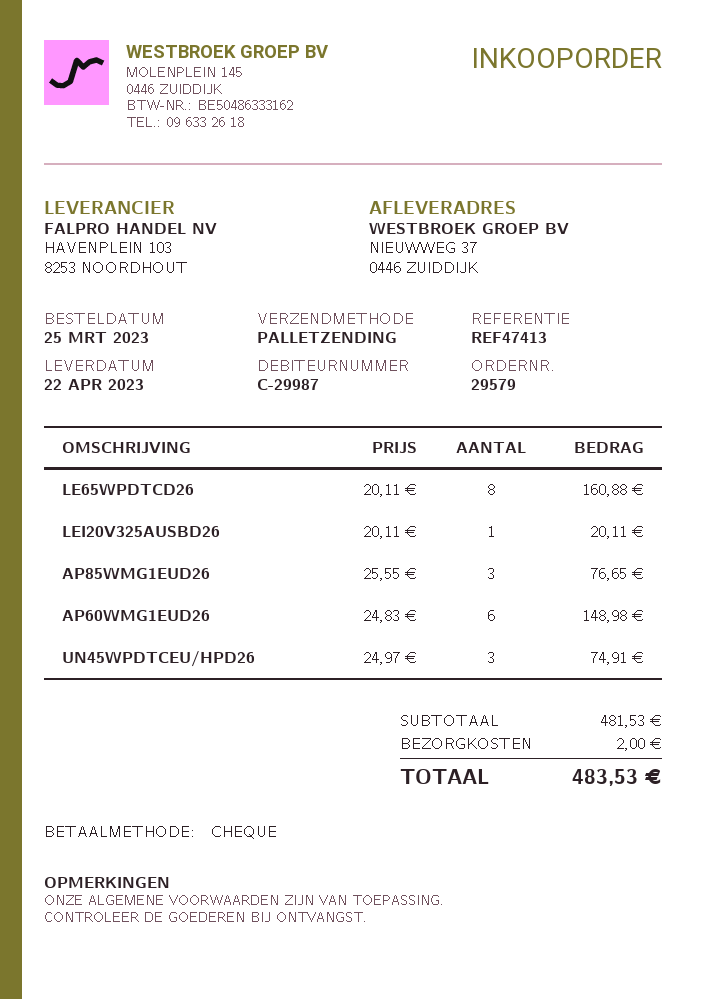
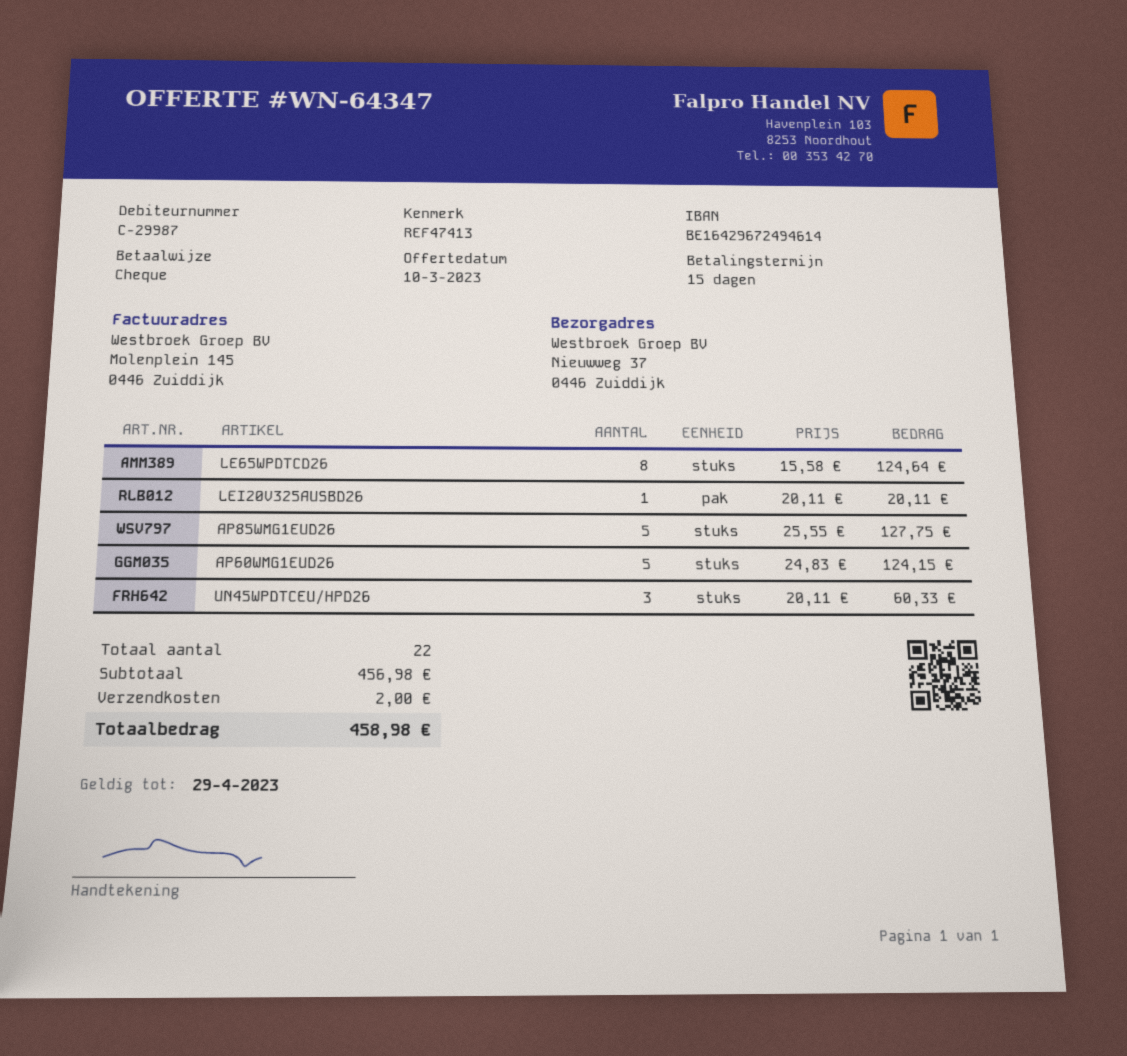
LE65WPDTCD26: 8 x 20.11 = 160.88 -> 8 x 15.58 = 124.64
AP85WMG1EUD26: 3 x 25.55 = 76.65 -> 5 x 25.55 = 127.75
AP60WMG1EUD26: 6 x 24.83 = 148.98 -> 5 x 24.83 = 124.15
UN45WPDTCEU/HPD26: 3 x 24.97 = 74.91 -> 3 x 20.11 = 60.33
subtotal: 481.53 -> 456.98
total: 483.53 -> 458.98

